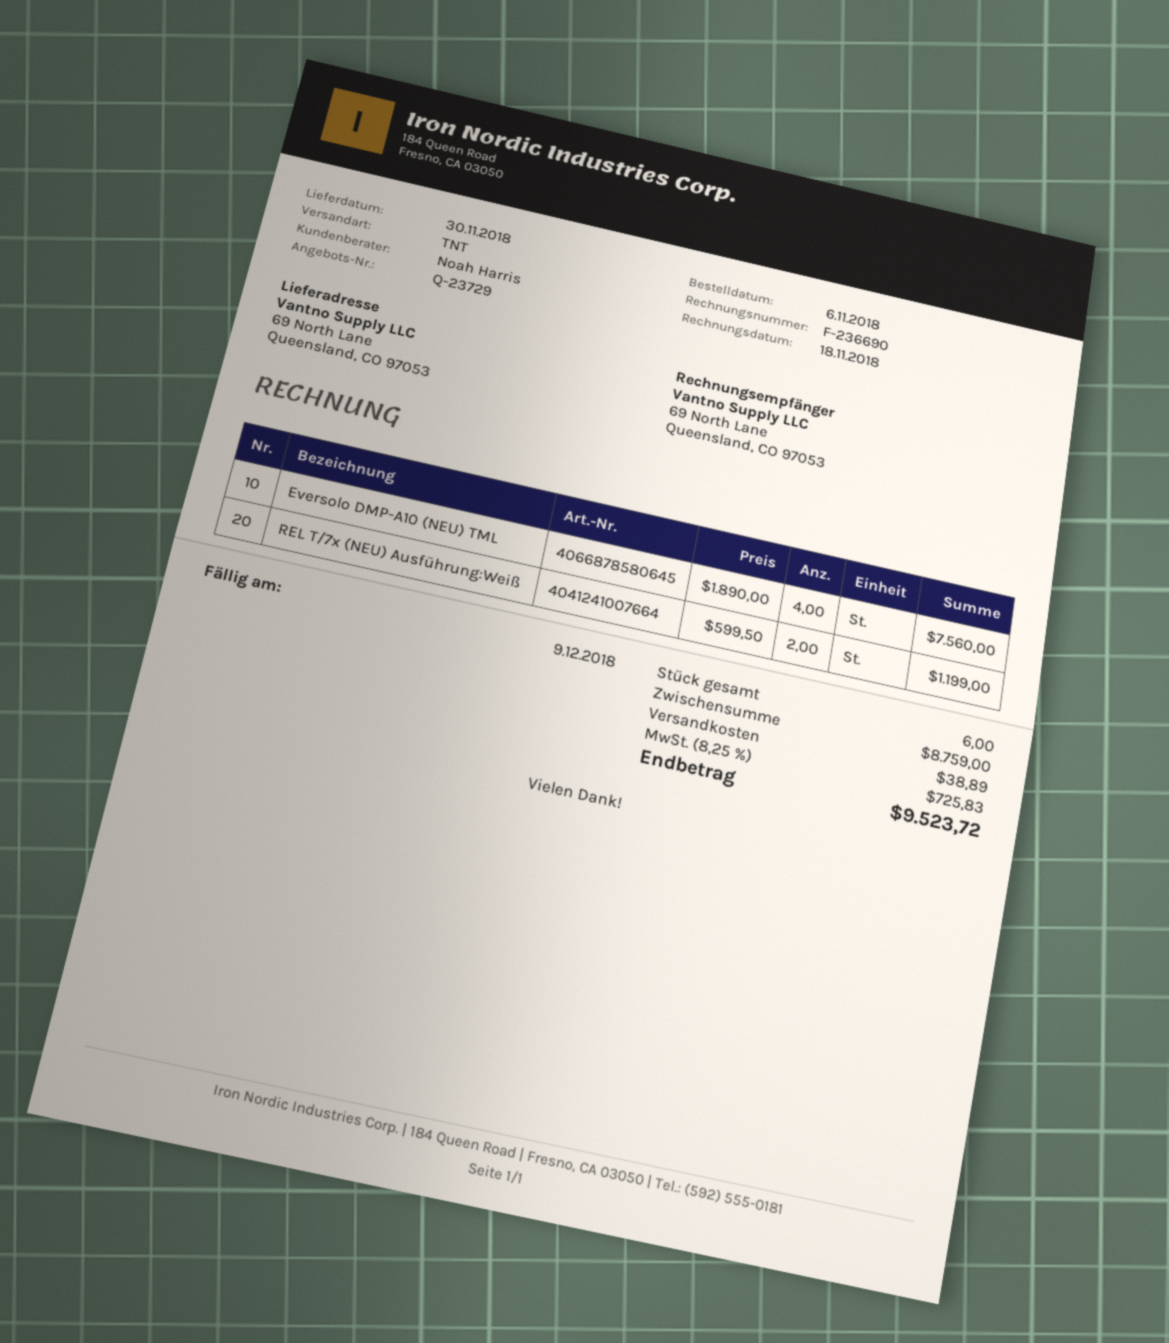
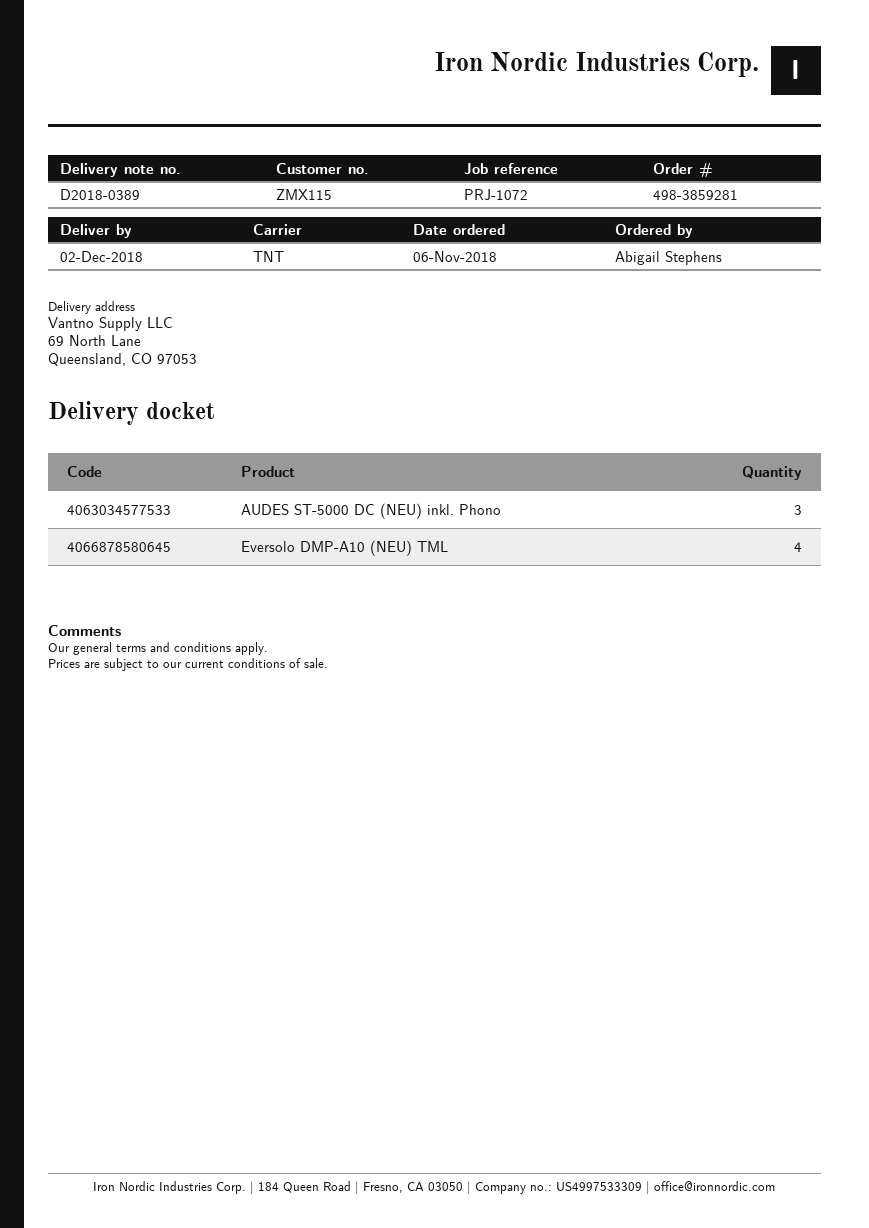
delivery date: 2018-11-30 -> 2018-12-02
REL T/7x (NEU) Ausführung:Weiß: 2 -> none
AUDES ST-5000 DC (NEU) inkl. Phono: none -> 3

